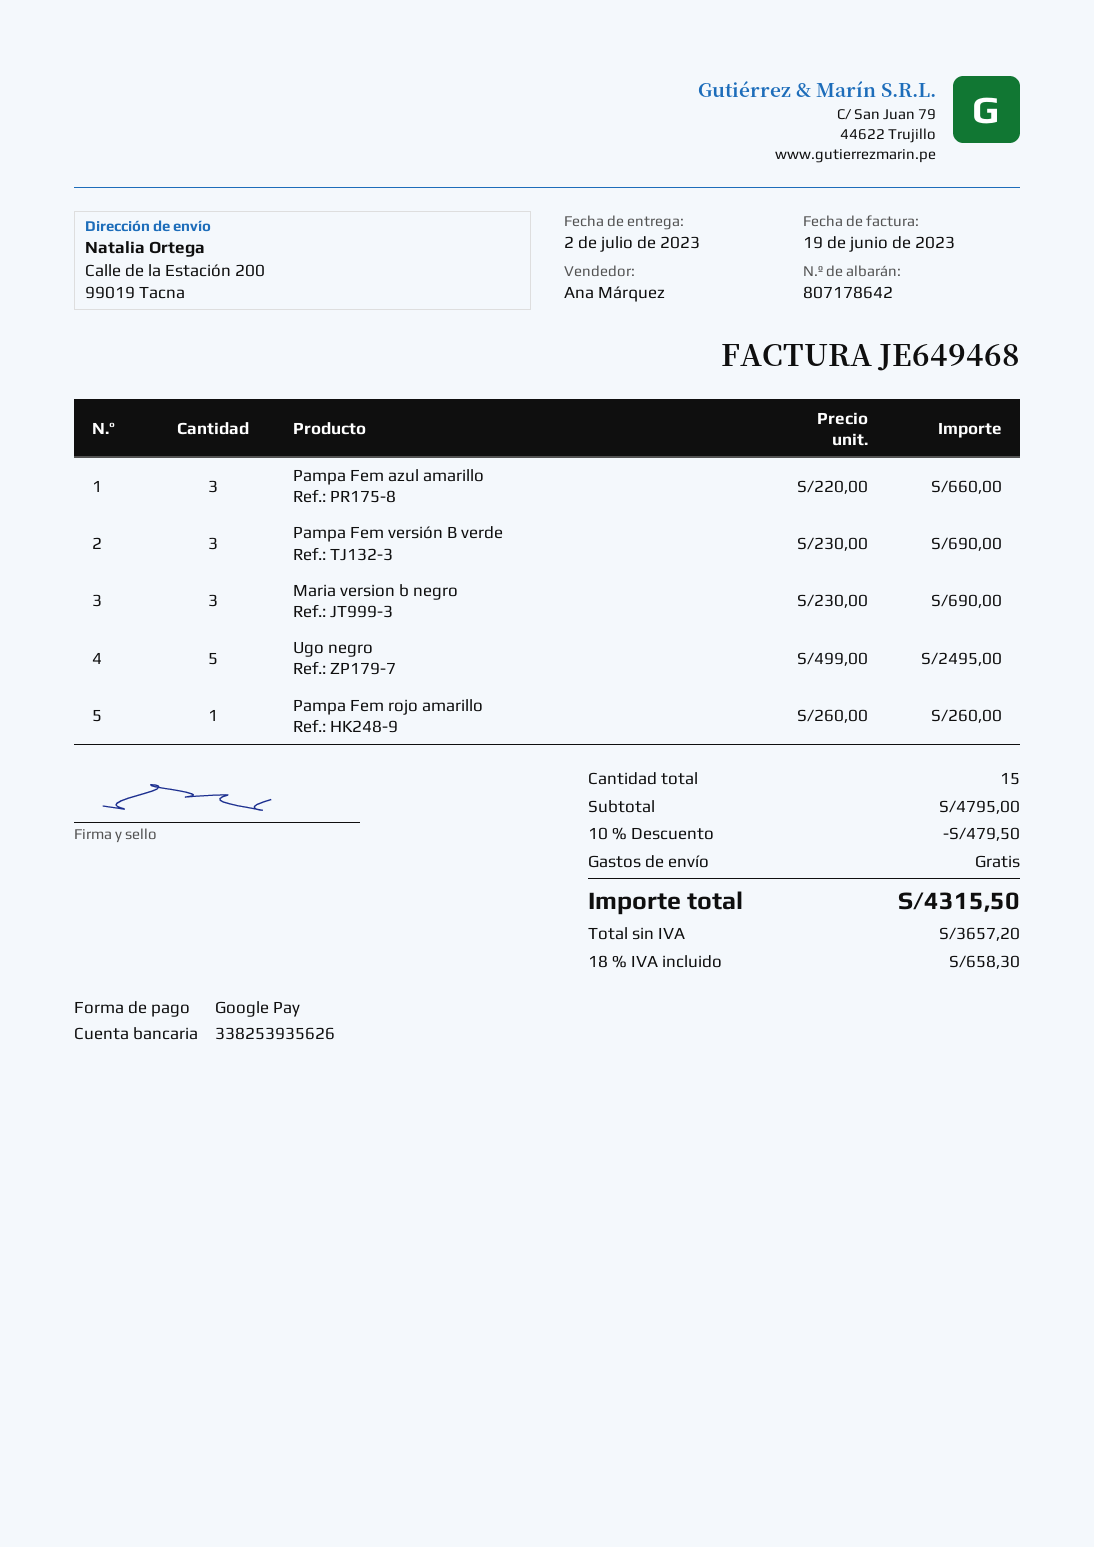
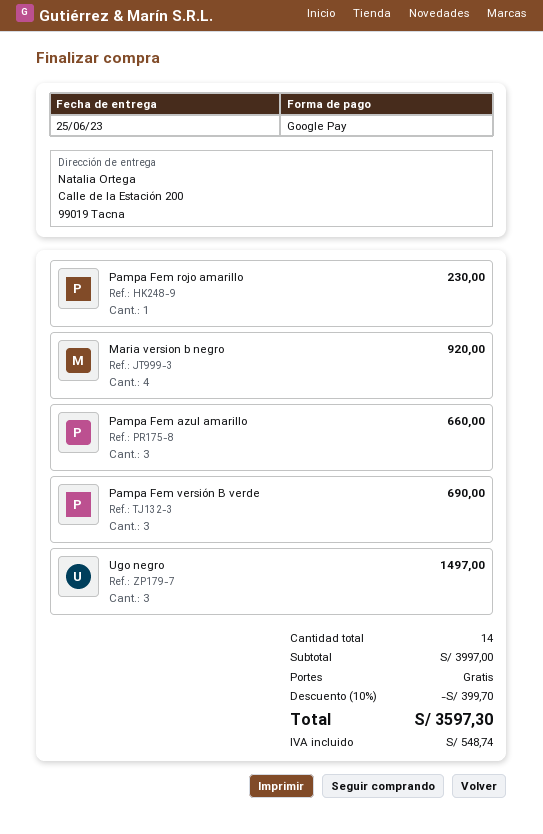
delivery date: 2023-07-02 -> 2023-06-25
Maria version b negro: 3 for 690.00 -> 4 for 920.00
Ugo negro: 5 for 2495.00 -> 3 for 1497.00
Pampa Fem rojo amarillo: 1 for 260.00 -> 1 for 230.00
total quantity: 15 -> 14
subtotal: 4795.00 -> 3997.00
discount: 10% = 479.50 -> 10% = 399.70
tax: 658.30 -> 548.74
total: 4315.50 -> 3597.30

